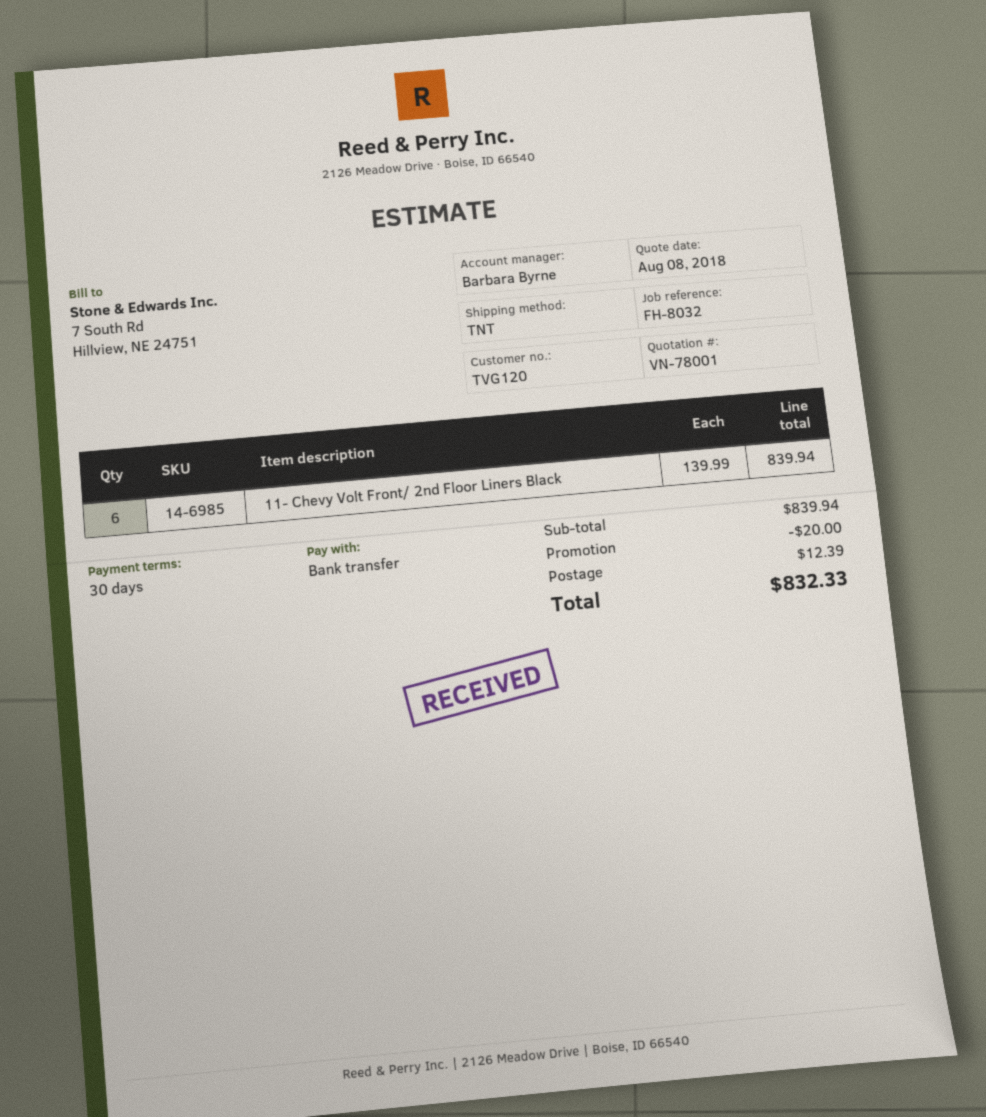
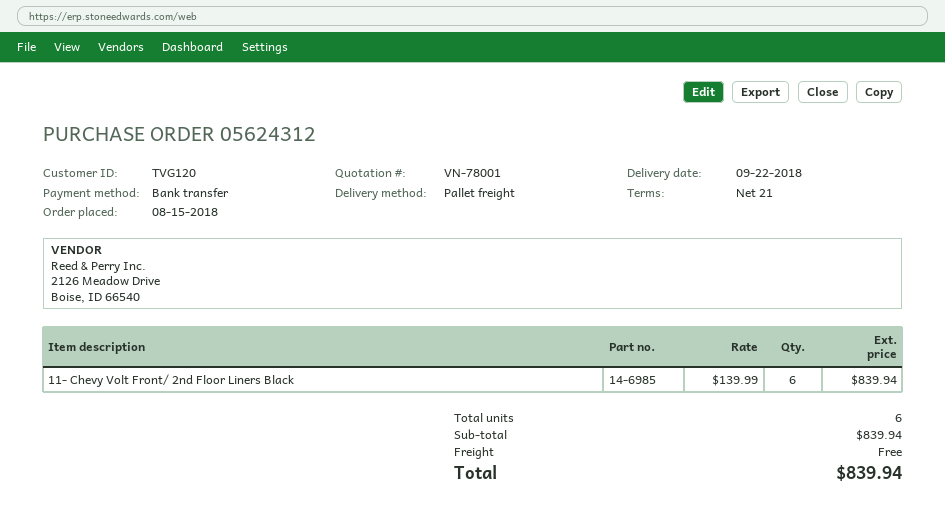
payment terms: 30 days -> 21 days
shipping method: TNT -> pallet freight
discount: 20.00 -> none
shipping: 12.39 -> 0.00
total: 832.33 -> 839.94

